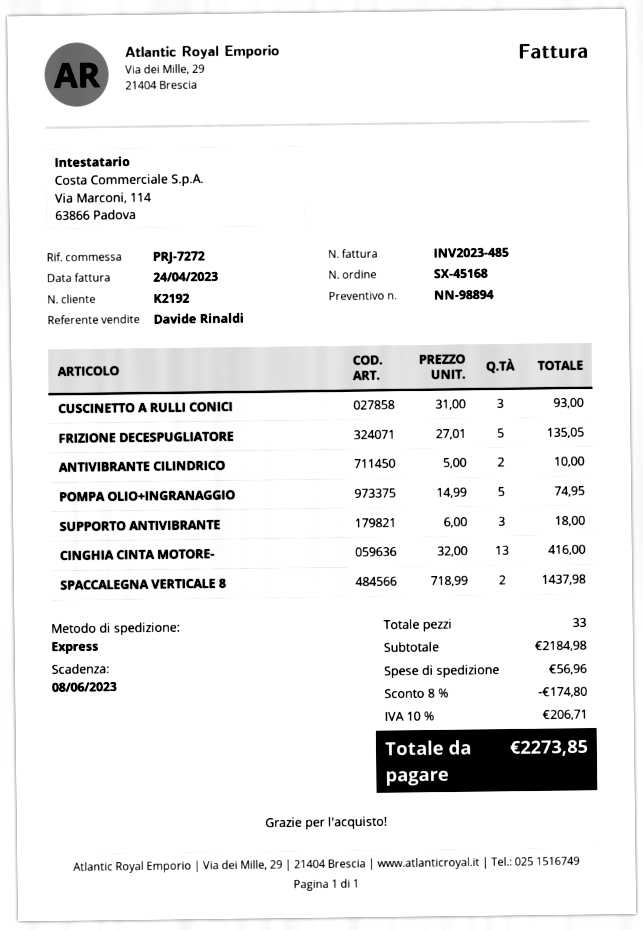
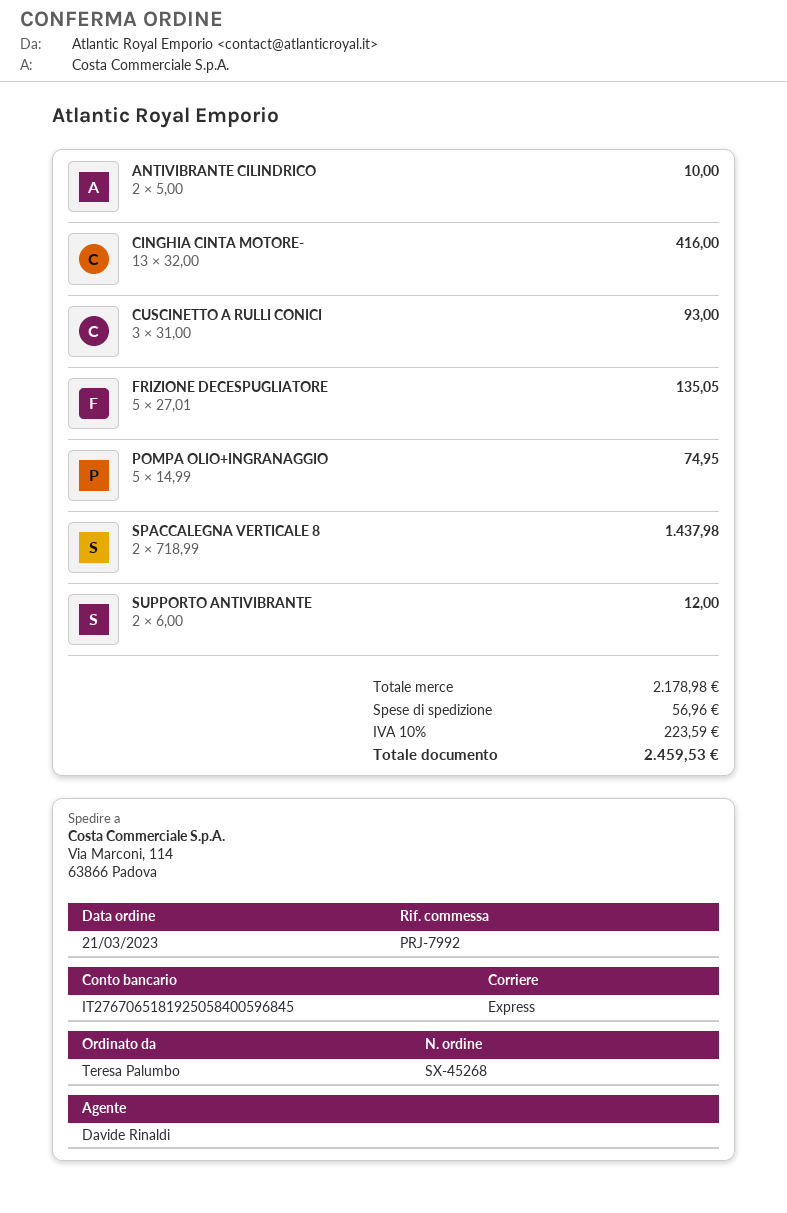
order number: SX-45168 -> SX-45268
reference: PRJ-7272 -> PRJ-7992
SUPPORTO ANTIVIBRANTE: 3 x 6.00 = 18.00 -> 2 x 6.00 = 12.00
subtotal: 2184.98 -> 2178.98
discount: 8% = 174.80 -> none
tax: 10% = 206.71 -> 10% = 223.59
total: 2273.85 -> 2459.53

